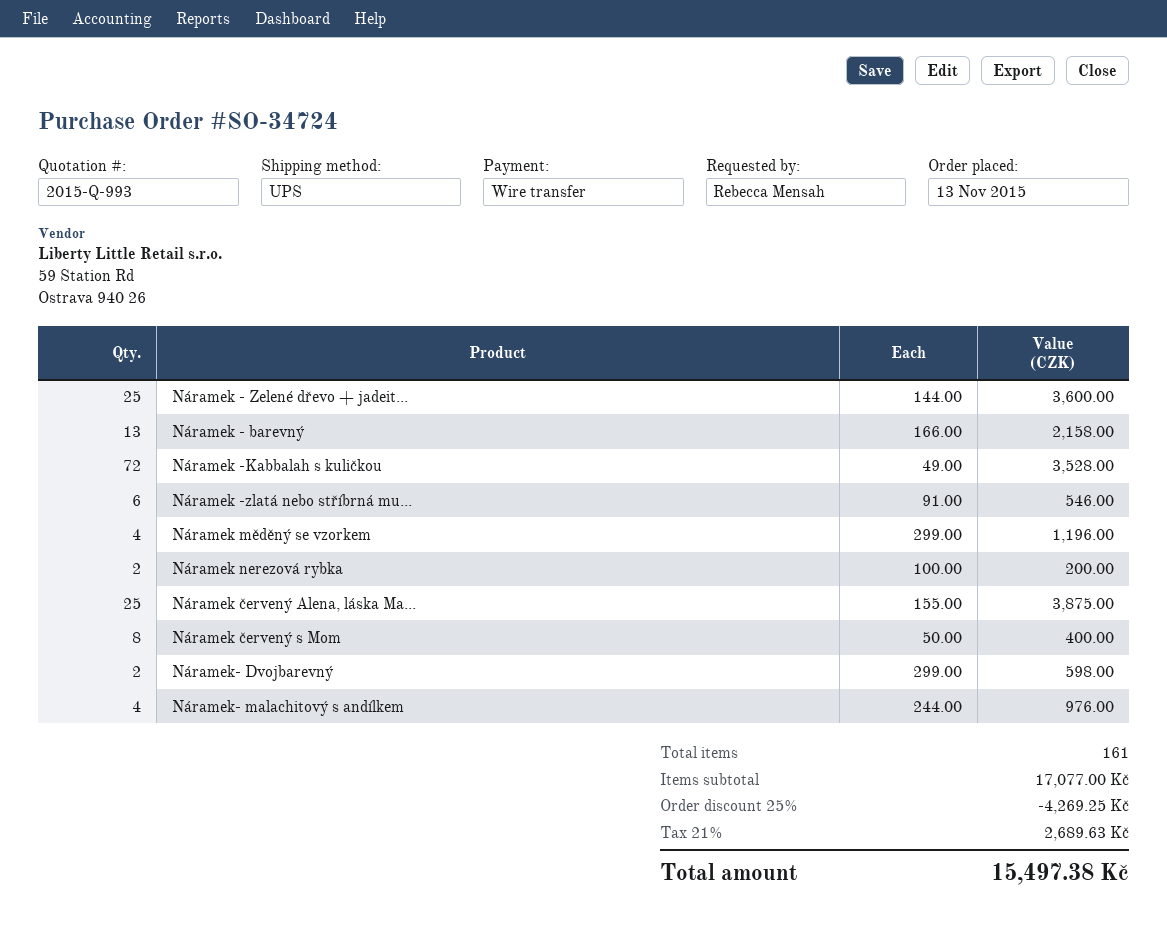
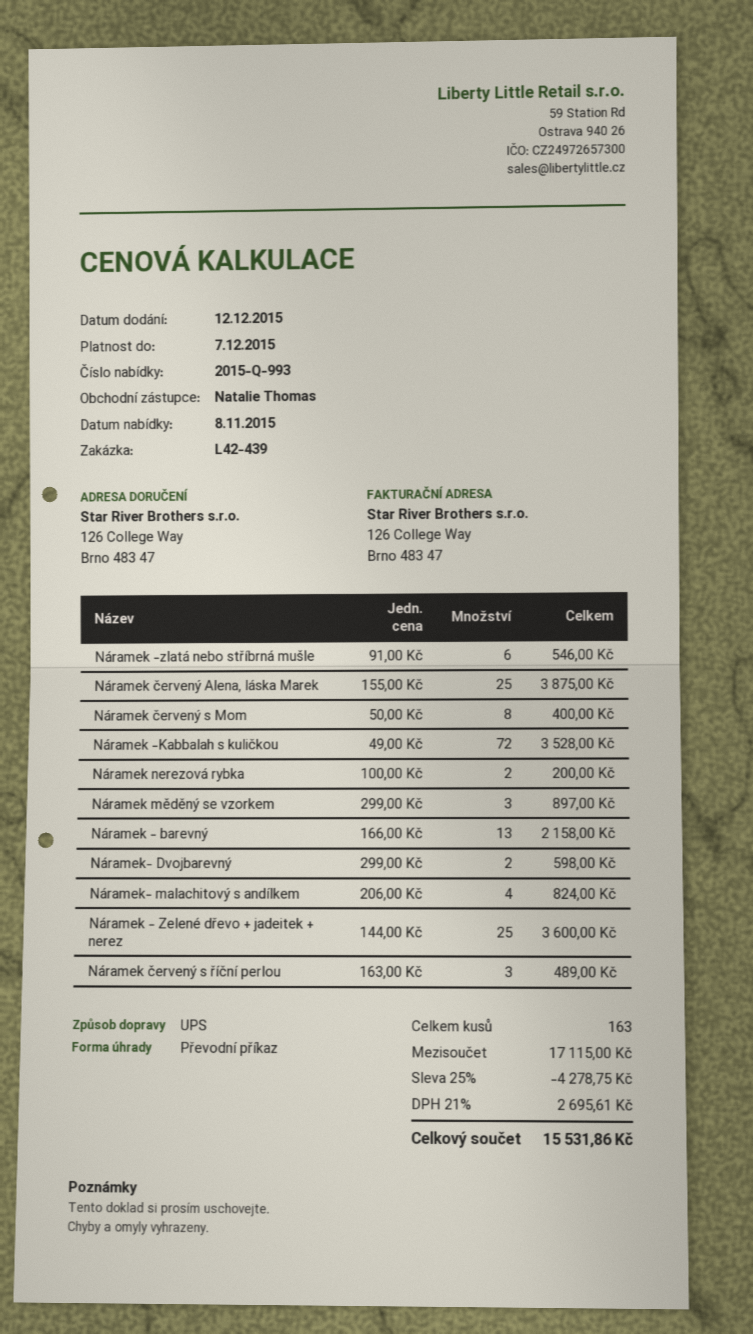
Náramek měděný se vzorkem: 4 x 299.00 = 1196.00 -> 3 x 299.00 = 897.00
Náramek- malachitový s andílkem: 4 x 244.00 = 976.00 -> 4 x 206.00 = 824.00
Náramek červený s říční perlou: none -> 3 x 163.00 = 489.00
total quantity: 161 -> 163
subtotal: 17077.00 -> 17115.00
discount: 25% = 4269.25 -> 25% = 4278.75
tax: 21% = 2689.63 -> 21% = 2695.61
total: 15497.38 -> 15531.86

